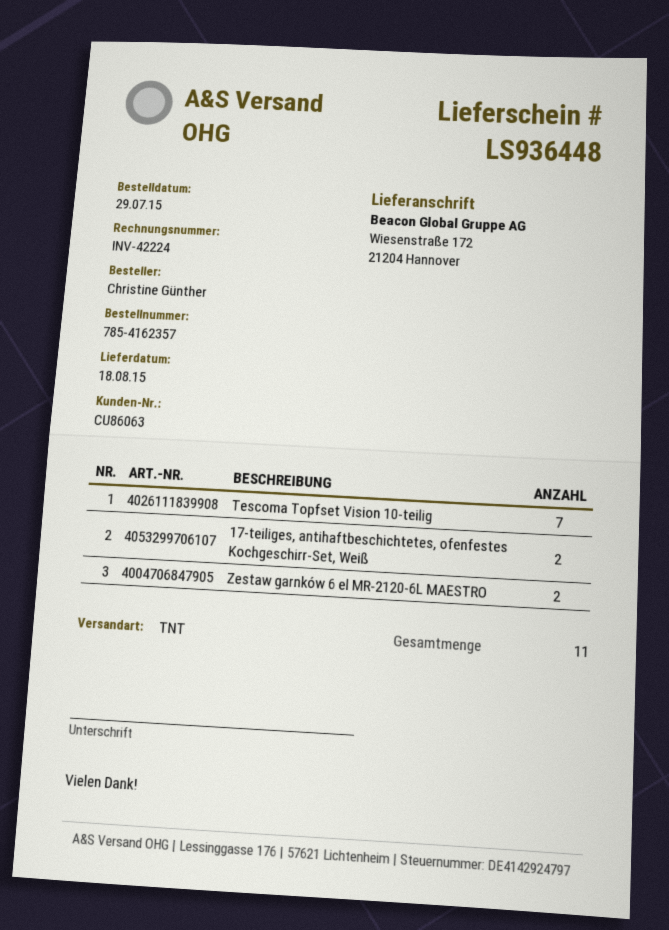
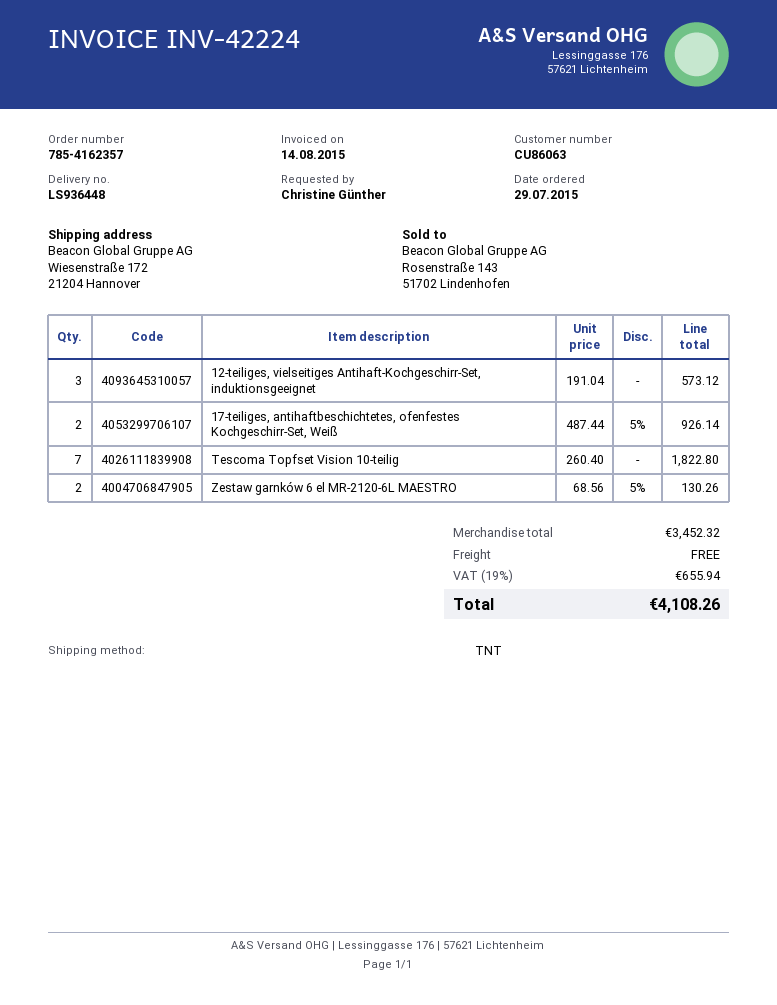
12-teiliges, vielseitiges Antihaft-Kochgeschirr-Set, induktionsgeeignet: none -> 3

